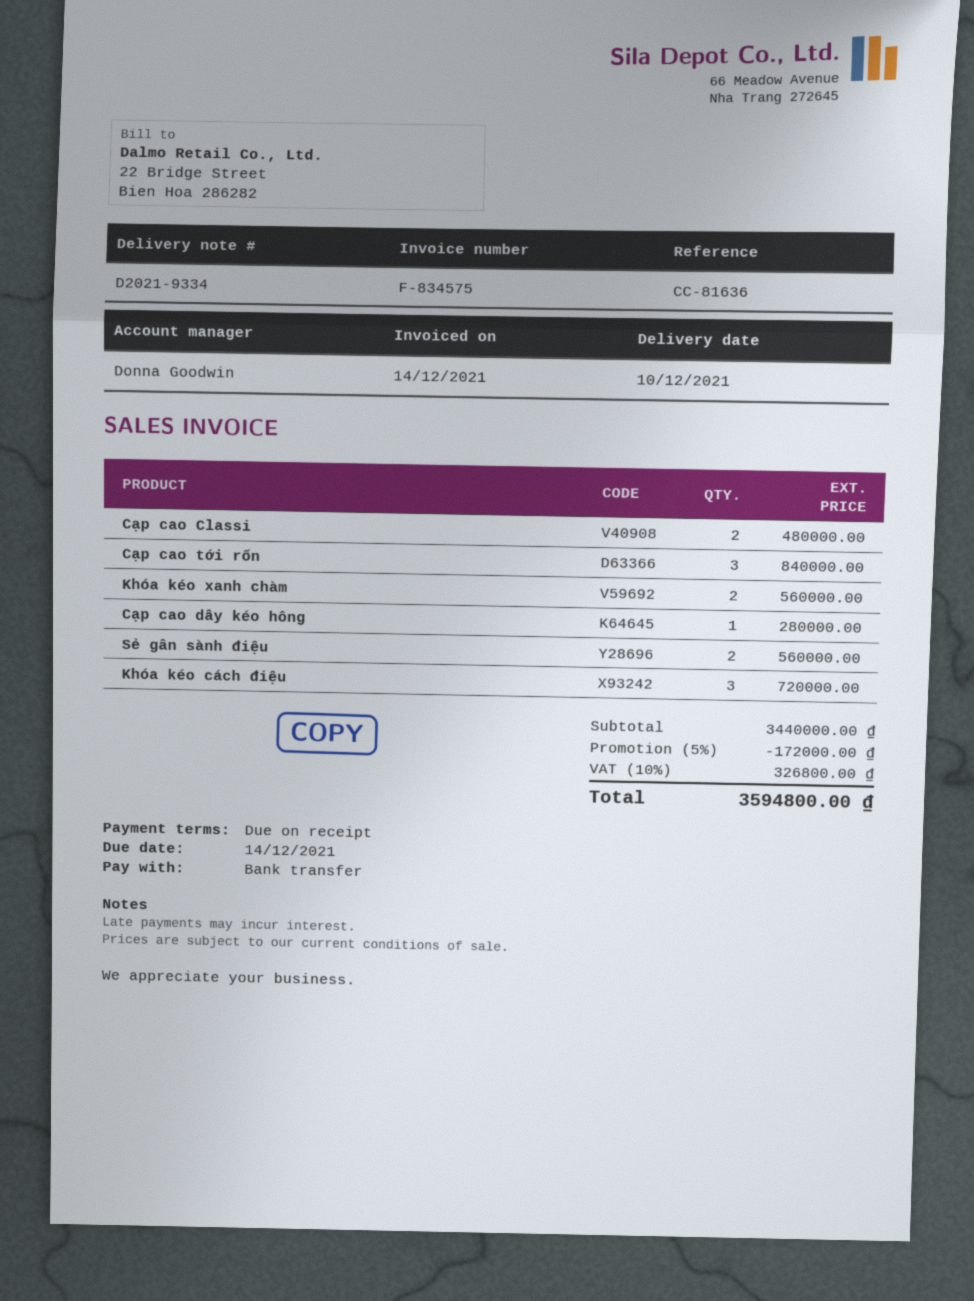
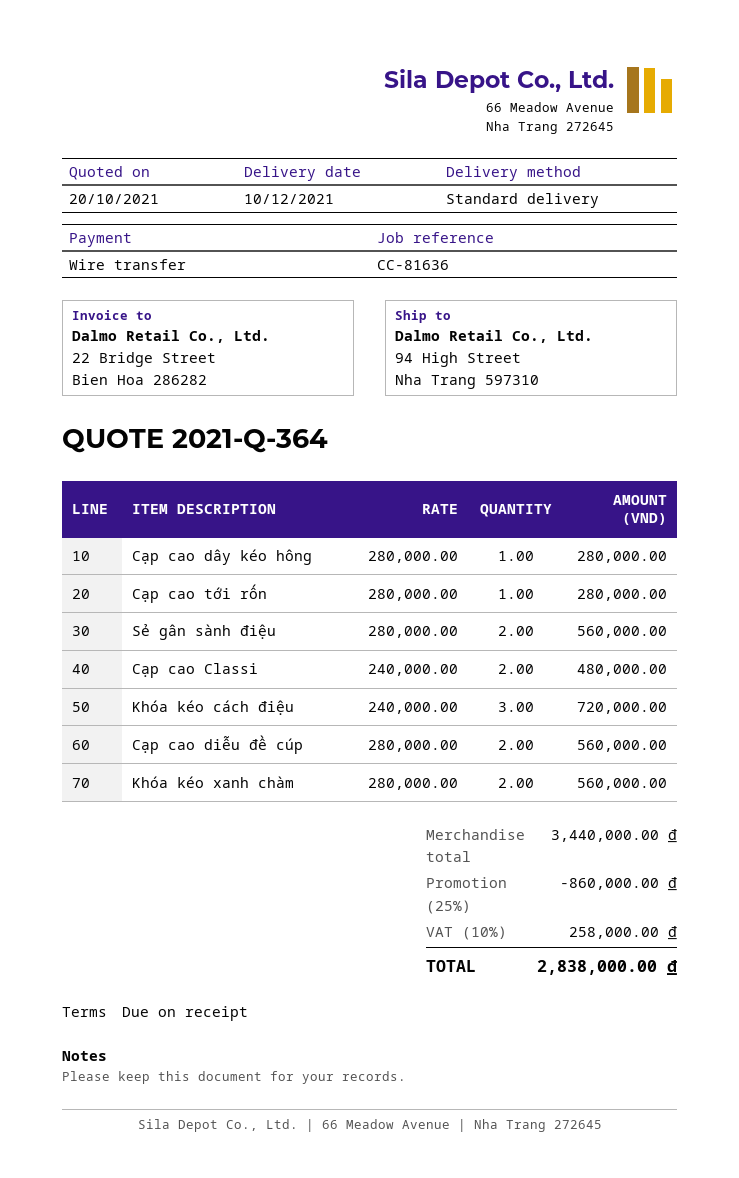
Cạp cao tới rốn: 3 for 840000.00 -> 1 for 280000.00
Cạp cao diễu đề cúp: none -> 2 for 560000.00
discount: 5% = 172000.00 -> 25% = 860000.00
tax: 10% = 326800.00 -> 10% = 258000.00
total: 3594800.00 -> 2838000.00

